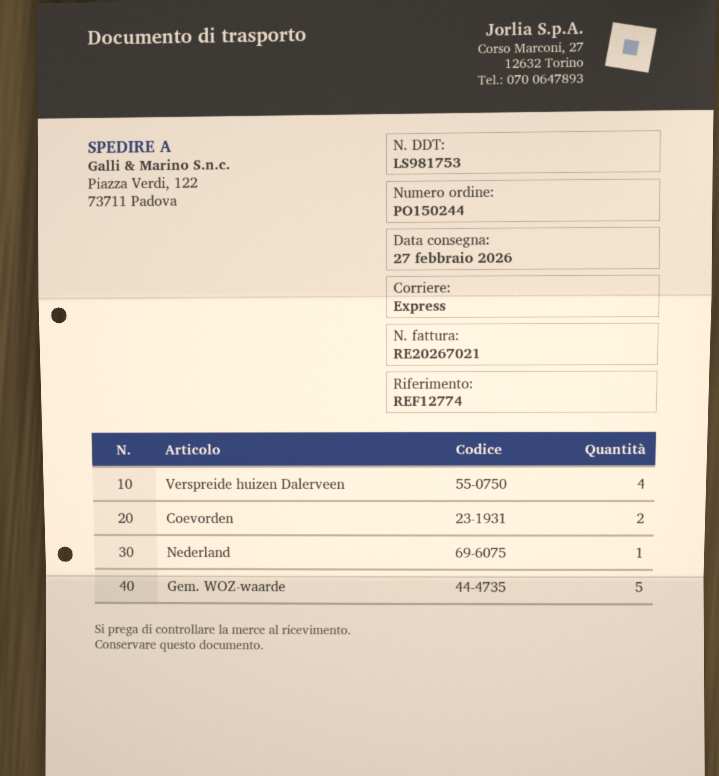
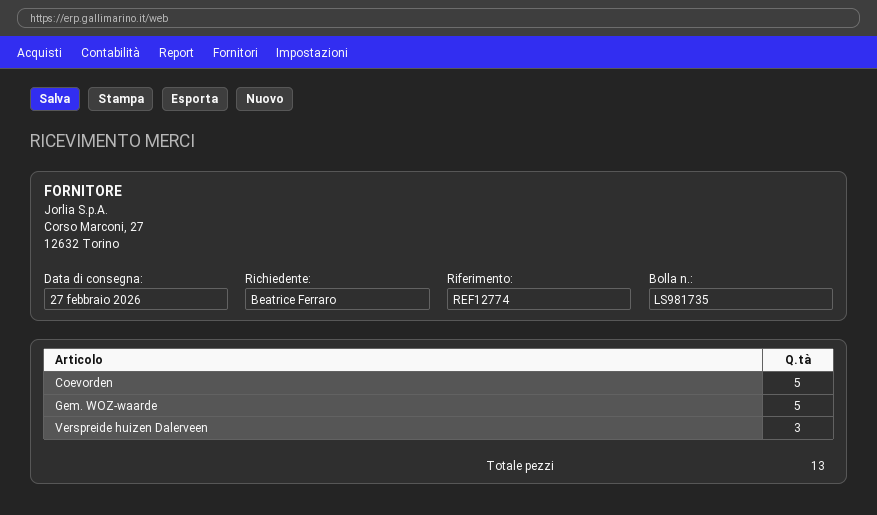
delivery note number: LS981753 -> LS981735
Verspreide huizen Dalerveen: 4 -> 3
Coevorden: 2 -> 5
Nederland: 1 -> none

